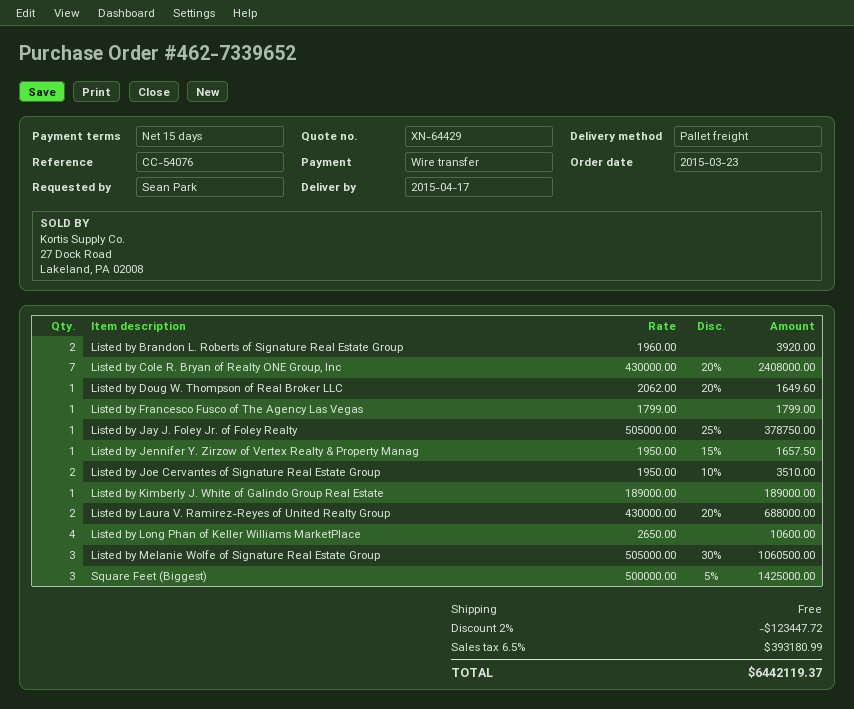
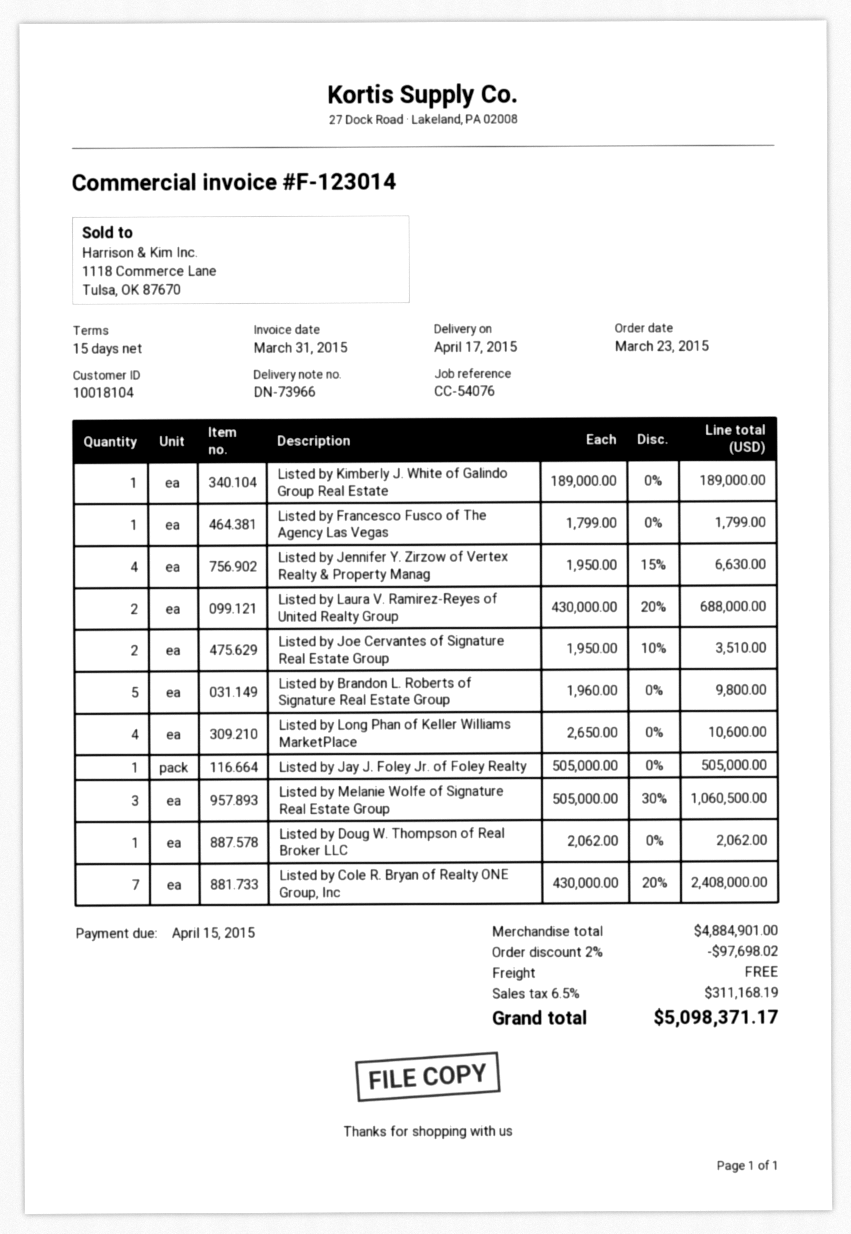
Listed by Brandon L. Roberts of Signature Real Estate Group: 2 x 1960.00 = 3920.00 -> 5 x 1960.00 = 9800.00
Listed by Doug W. Thompson of Real Broker LLC: 1 x 2062.00 - 20% = 1649.60 -> 1 x 2062.00 = 2062.00
Listed by Jay J. Foley Jr. of Foley Realty: 1 x 505000.00 - 25% = 378750.00 -> 1 x 505000.00 = 505000.00
Listed by Jennifer Y. Zirzow of Vertex Realty & Property Manag: 1 x 1950.00 - 15% = 1657.50 -> 4 x 1950.00 - 15% = 6630.00
Square Feet (Biggest): 3 x 500000.00 - 5% = 1425000.00 -> none
discount: 2% = 123447.72 -> 2% = 97698.02
tax: 6.5% = 393180.99 -> 6.5% = 311168.19
total: 6442119.37 -> 5098371.17

